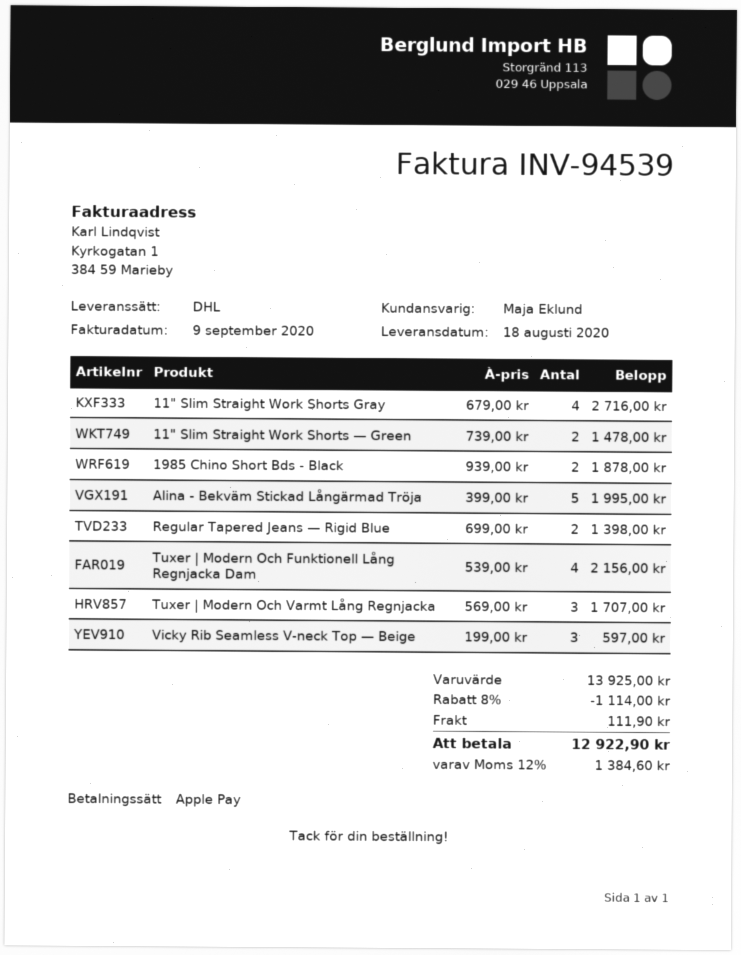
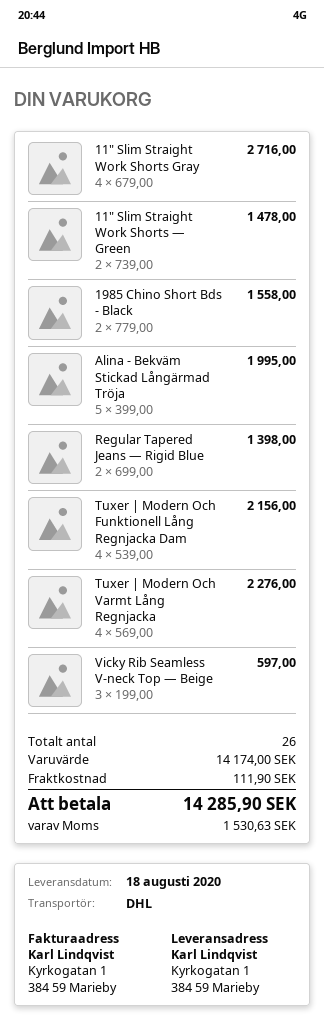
1985 Chino Short Bds - Black: 2 x 939.00 = 1878.00 -> 2 x 779.00 = 1558.00
Tuxer | Modern Och Varmt Lång Regnjacka: 3 x 569.00 = 1707.00 -> 4 x 569.00 = 2276.00
subtotal: 13925.00 -> 14174.00
discount: 8% = 1114.00 -> none
tax: 1384.60 -> 1530.63
total: 12922.90 -> 14285.90

